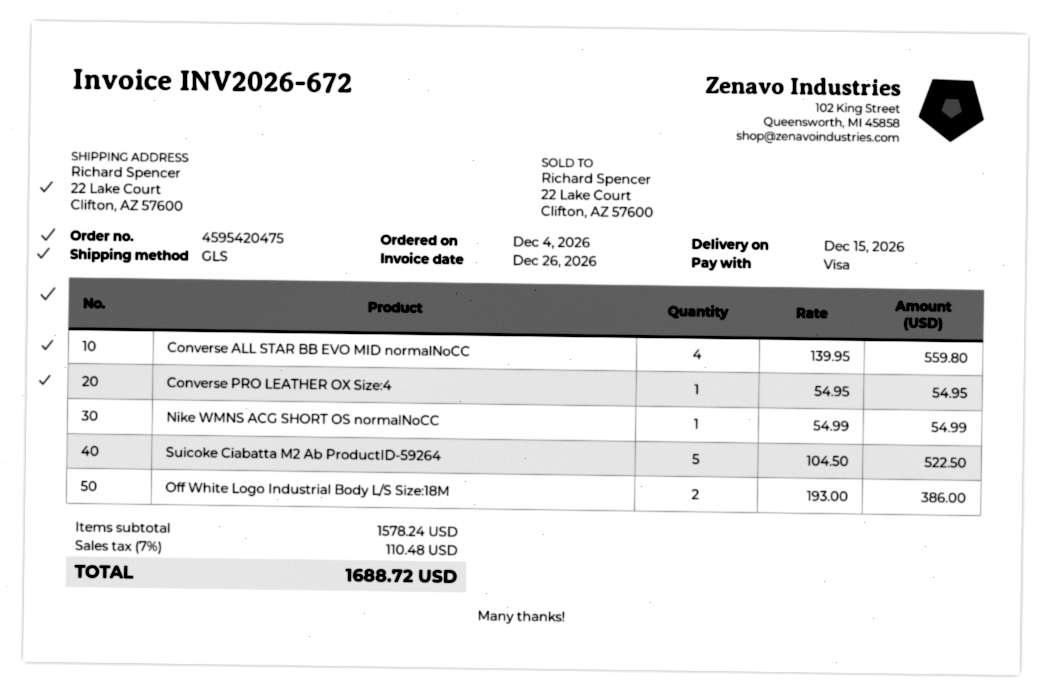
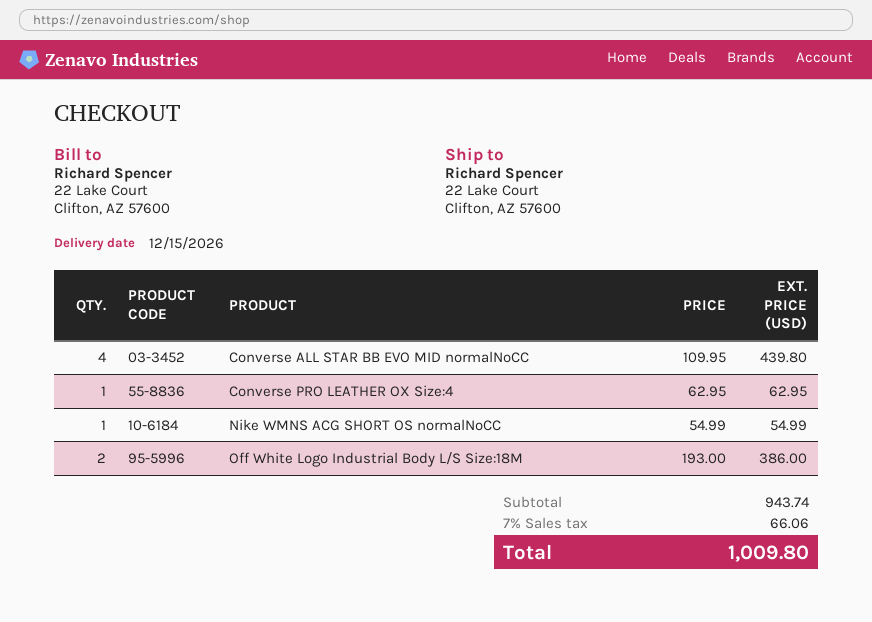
Converse ALL STAR BB EVO MID normalNoCC: 4 x 139.95 = 559.80 -> 4 x 109.95 = 439.80
Converse PRO LEATHER OX Size:4: 1 x 54.95 = 54.95 -> 1 x 62.95 = 62.95
Suicoke Ciabatta M2 Ab ProductID-59264: 5 x 104.50 = 522.50 -> none
subtotal: 1578.24 -> 943.74
tax: 7% = 110.48 -> 7% = 66.06
total: 1688.72 -> 1009.80

